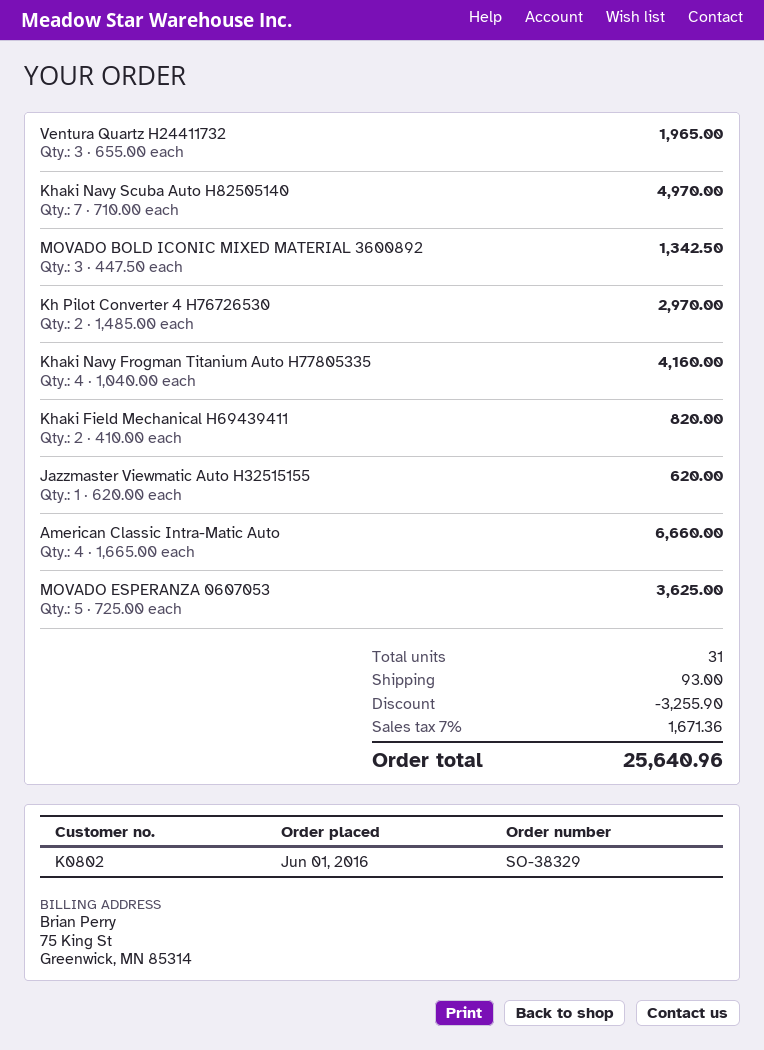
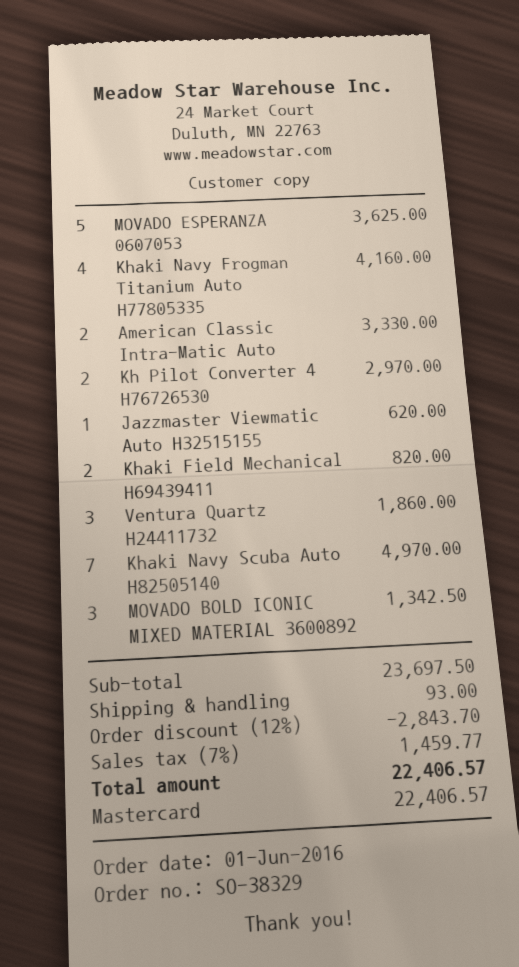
Ventura Quartz H24411732: 3 for 1965.00 -> 3 for 1860.00
American Classic Intra-Matic Auto: 4 for 6660.00 -> 2 for 3330.00
discount: 3255.90 -> 2843.70
tax: 7% = 1671.36 -> 7% = 1459.77
total: 25640.96 -> 22406.57

